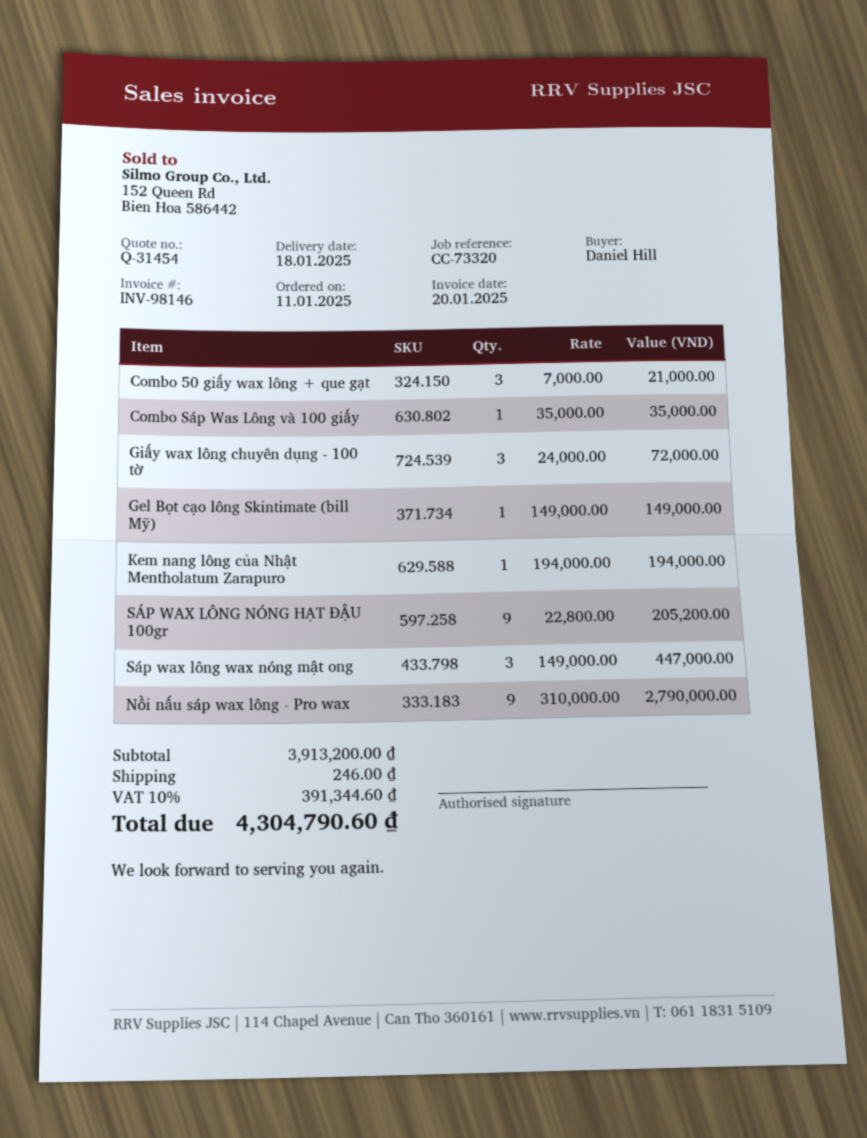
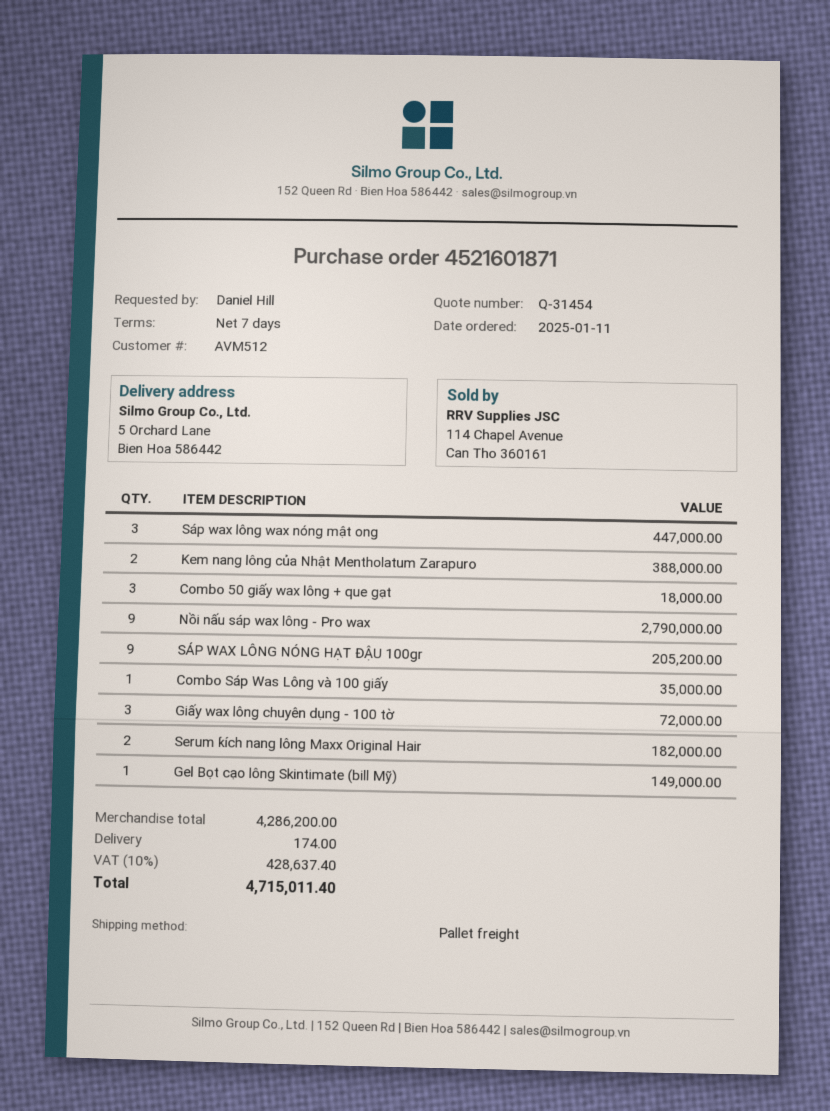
Combo 50 giấy wax lông + que gạt: 3 for 21000.00 -> 3 for 18000.00
Kem nang lông của Nhật Mentholatum Zarapuro: 1 for 194000.00 -> 2 for 388000.00
Serum ƙích nang lông Maxx Original Hair: none -> 2 for 182000.00
subtotal: 3913200.00 -> 4286200.00
shipping: 246.00 -> 174.00
tax: 10% = 391344.60 -> 10% = 428637.40
total: 4304790.60 -> 4715011.40

